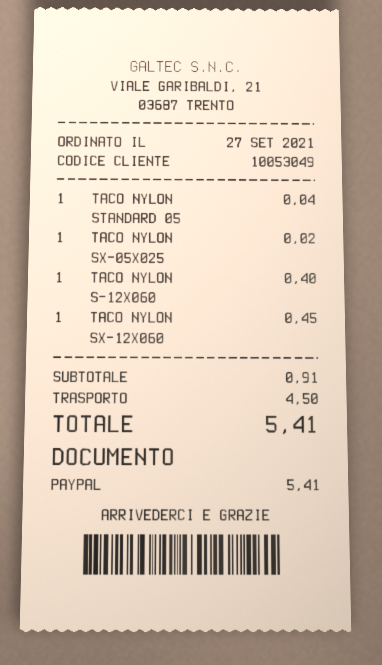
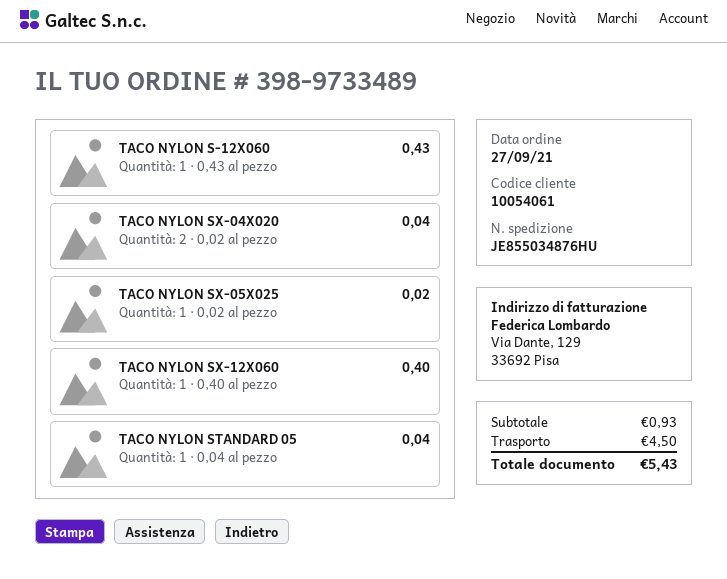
customer number: 10053049 -> 10054061
TACO NYLON S-12X060: 1 x 0.40 = 0.40 -> 1 x 0.43 = 0.43
TACO NYLON SX-12X060: 1 x 0.45 = 0.45 -> 1 x 0.40 = 0.40
TACO NYLON SX-04X020: none -> 2 x 0.02 = 0.04
subtotal: 0.91 -> 0.93
total: 5.41 -> 5.43

